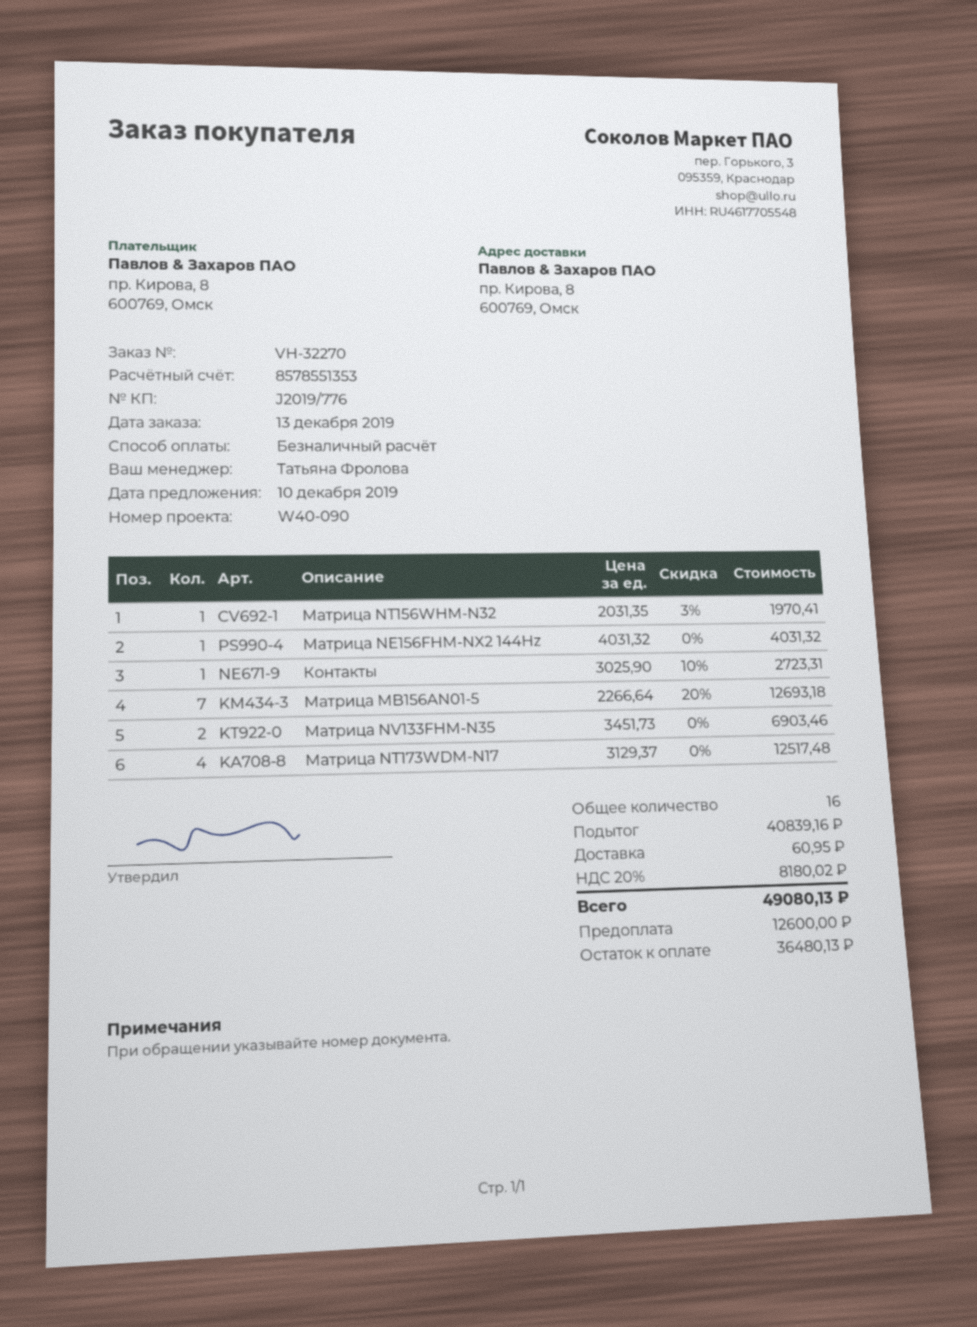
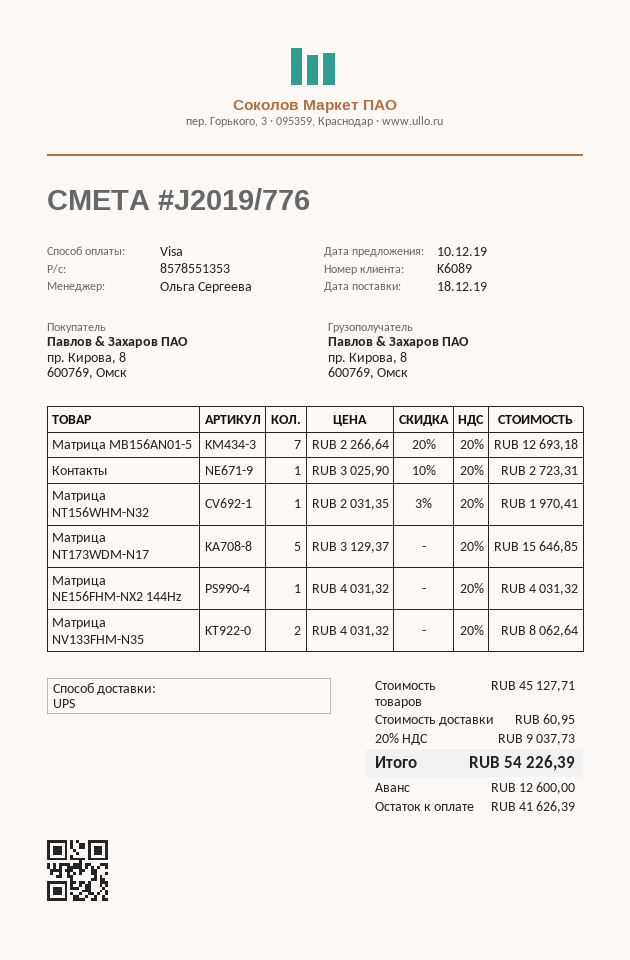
sales rep: Татьяна Фролова -> Ольга Сергеева
payment method: bank transfer -> Visa
Матрица NV133FHM-N35: 2 x 3451.73 = 6903.46 -> 2 x 4031.32 = 8062.64
Матрица NT173WDM-N17: 4 x 3129.37 = 12517.48 -> 5 x 3129.37 = 15646.85
subtotal: 40839.16 -> 45127.71
tax: 20% = 8180.02 -> 20% = 9037.73
total: 49080.13 -> 54226.39
balance: 36480.13 -> 41626.39

